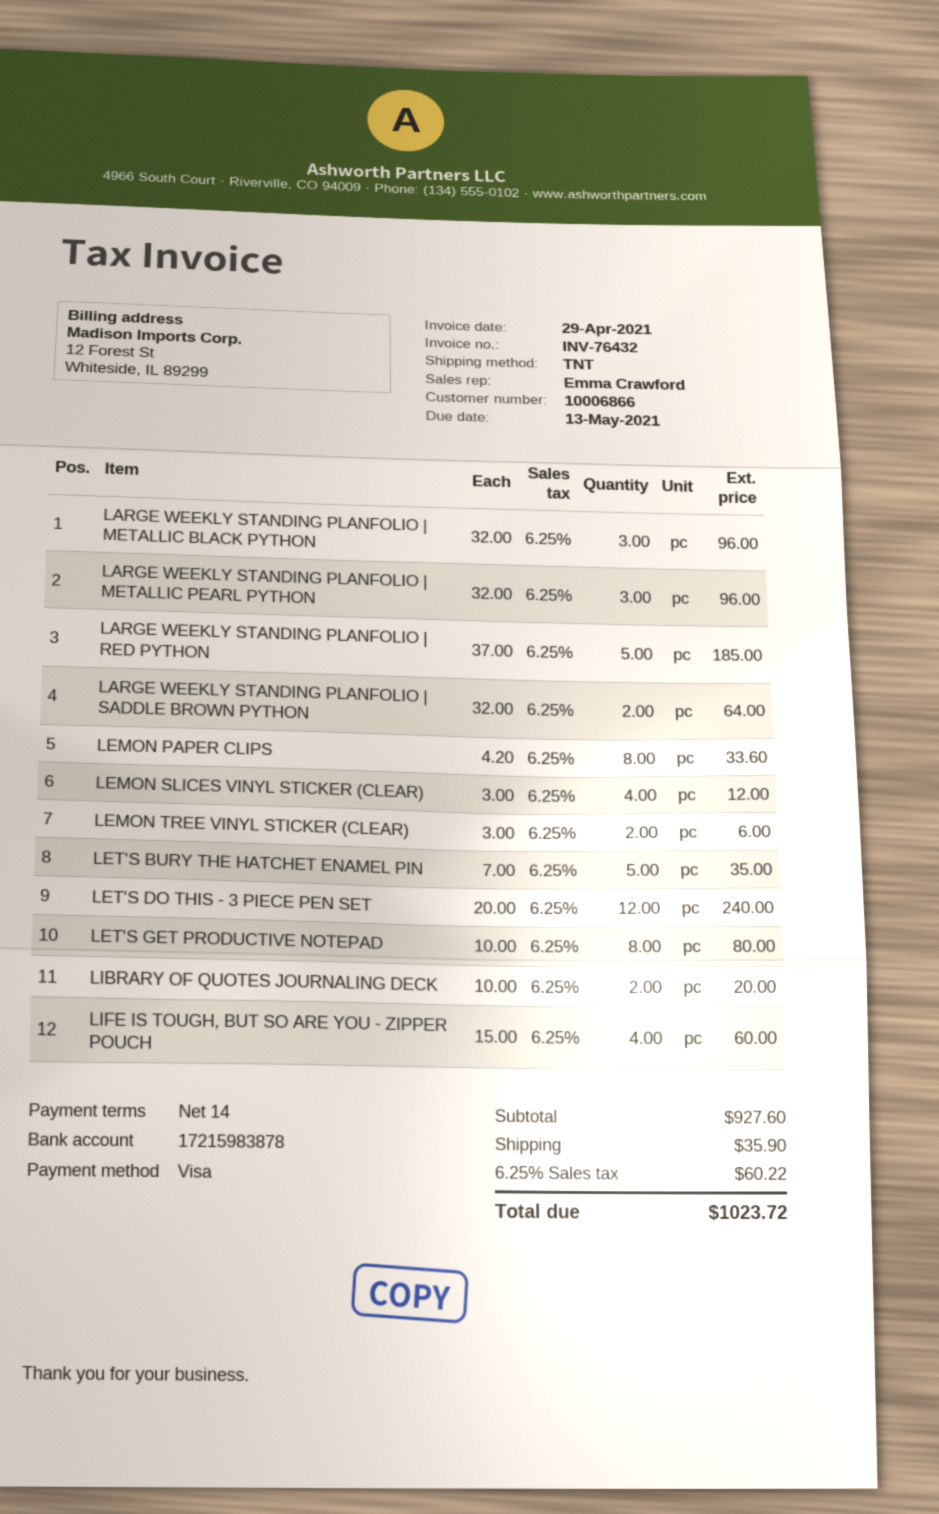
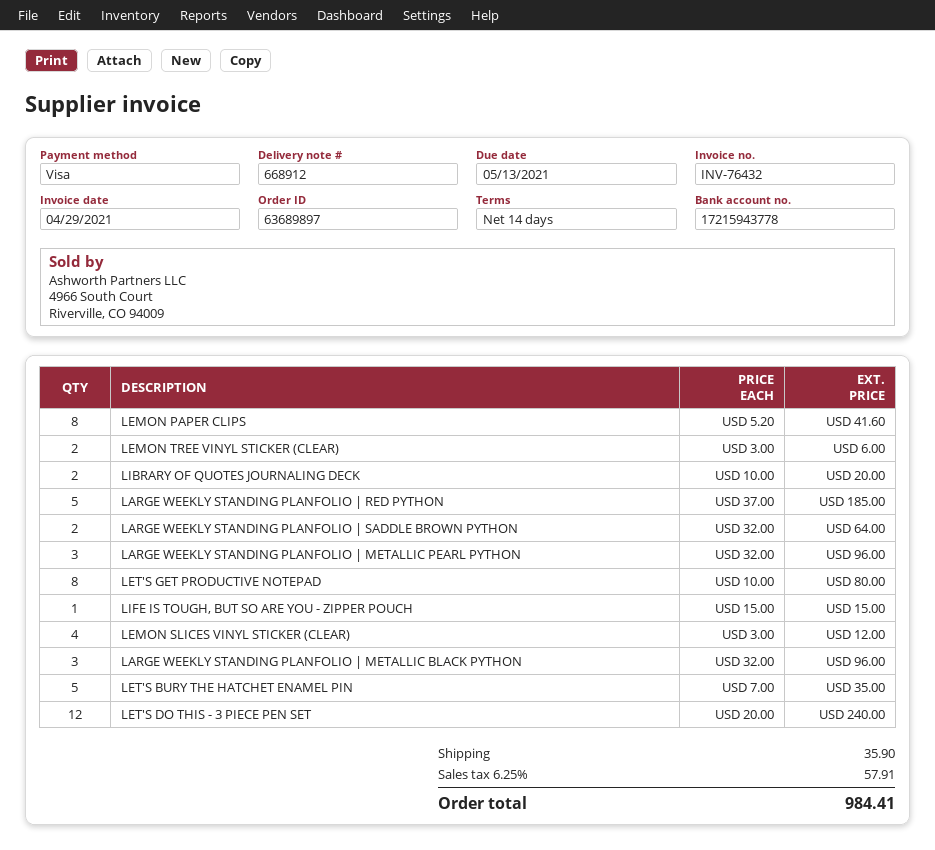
bank account: 17215983878 -> 17215943778
LEMON PAPER CLIPS: 8 x 4.20 = 33.60 -> 8 x 5.20 = 41.60
LIFE IS TOUGH, BUT SO ARE YOU - ZIPPER POUCH: 4 x 15.00 = 60.00 -> 1 x 15.00 = 15.00
tax: 6.25% = 60.22 -> 6.25% = 57.91
total: 1023.72 -> 984.41

